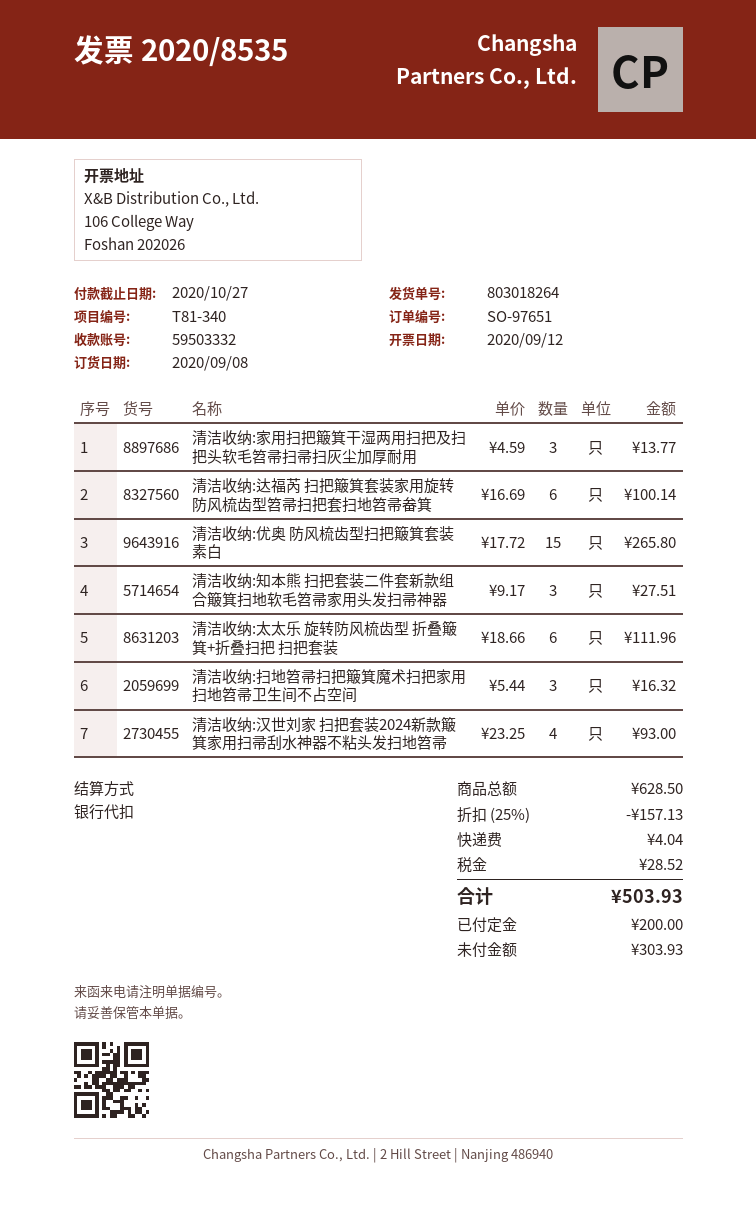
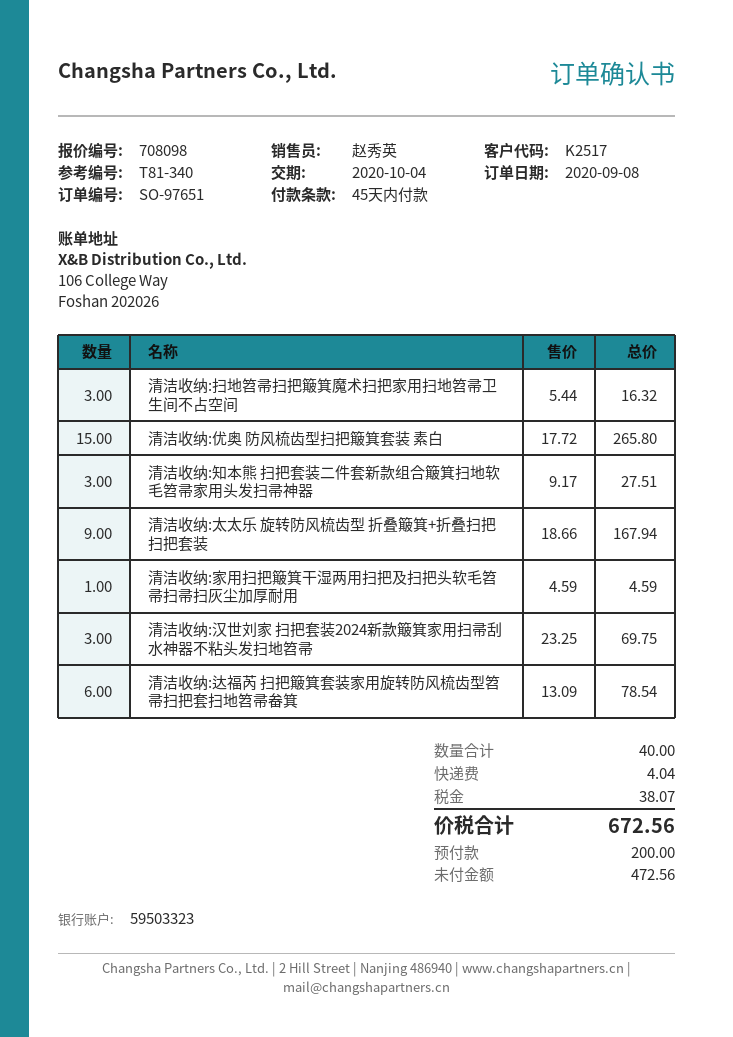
bank account: 59503332 -> 59503323
清洁收纳:家用扫把簸箕干湿两用扫把及扫把头软毛笤帚扫帚扫灰尘加厚耐用: 3 x 4.59 = 13.77 -> 1 x 4.59 = 4.59
清洁收纳:达福芮 扫把簸箕套装家用旋转防风梳齿型笤帚扫把套扫地笤帚畚箕: 6 x 16.69 = 100.14 -> 6 x 13.09 = 78.54
清洁收纳:太太乐 旋转防风梳齿型 折叠簸箕+折叠扫把 扫把套装: 6 x 18.66 = 111.96 -> 9 x 18.66 = 167.94
清洁收纳:汉世刘家 扫把套装2024新款簸箕家用扫帚刮水神器不粘头发扫地笤帚: 4 x 23.25 = 93.00 -> 3 x 23.25 = 69.75
discount: 25% = 157.13 -> none
tax: 28.52 -> 38.07
total: 503.93 -> 672.56
balance: 303.93 -> 472.56

